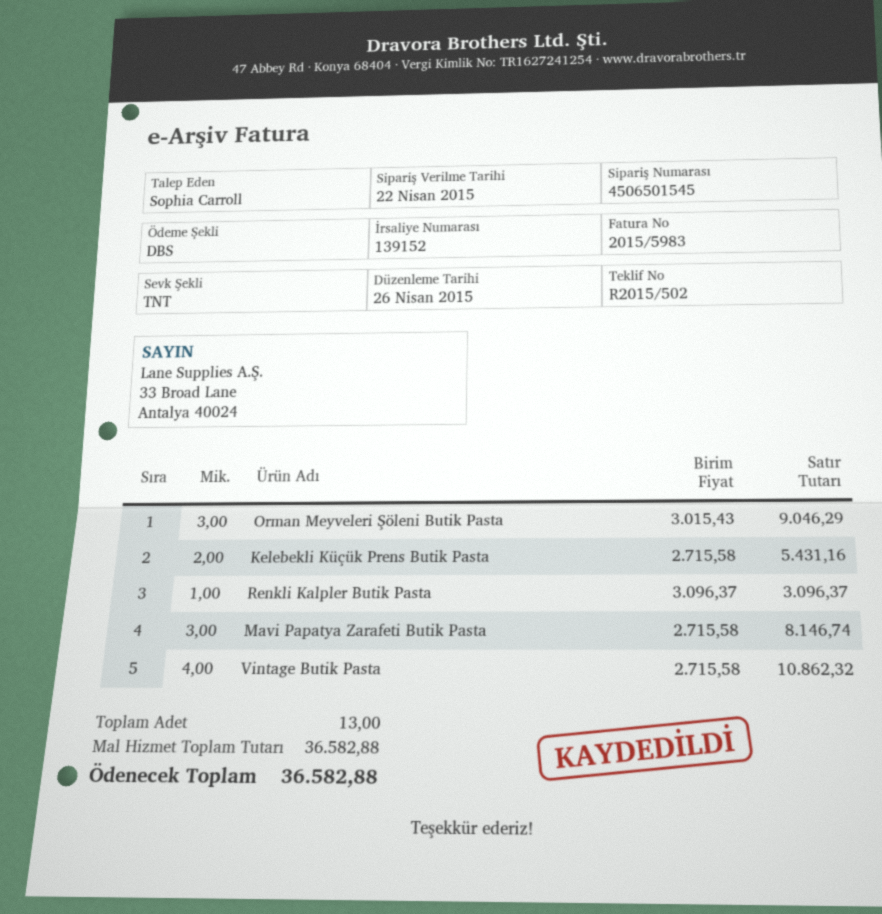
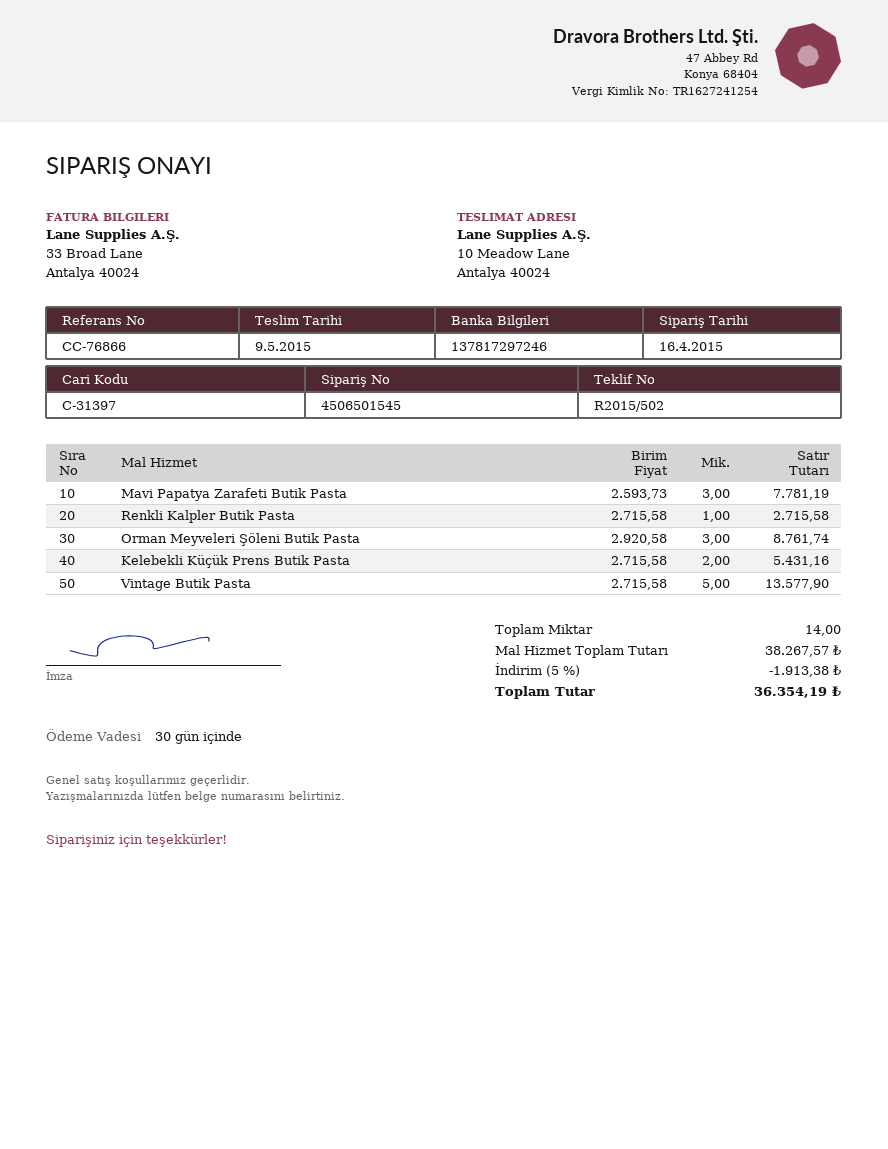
order date: 2015-04-22 -> 2015-04-16
Orman Meyveleri Şöleni Butik Pasta: 3 x 3015.43 = 9046.29 -> 3 x 2920.58 = 8761.74
Renkli Kalpler Butik Pasta: 1 x 3096.37 = 3096.37 -> 1 x 2715.58 = 2715.58
Mavi Papatya Zarafeti Butik Pasta: 3 x 2715.58 = 8146.74 -> 3 x 2593.73 = 7781.19
Vintage Butik Pasta: 4 x 2715.58 = 10862.32 -> 5 x 2715.58 = 13577.90
total quantity: 13 -> 14
subtotal: 36582.88 -> 38267.57
discount: none -> 5% = 1913.38
total: 36582.88 -> 36354.19

